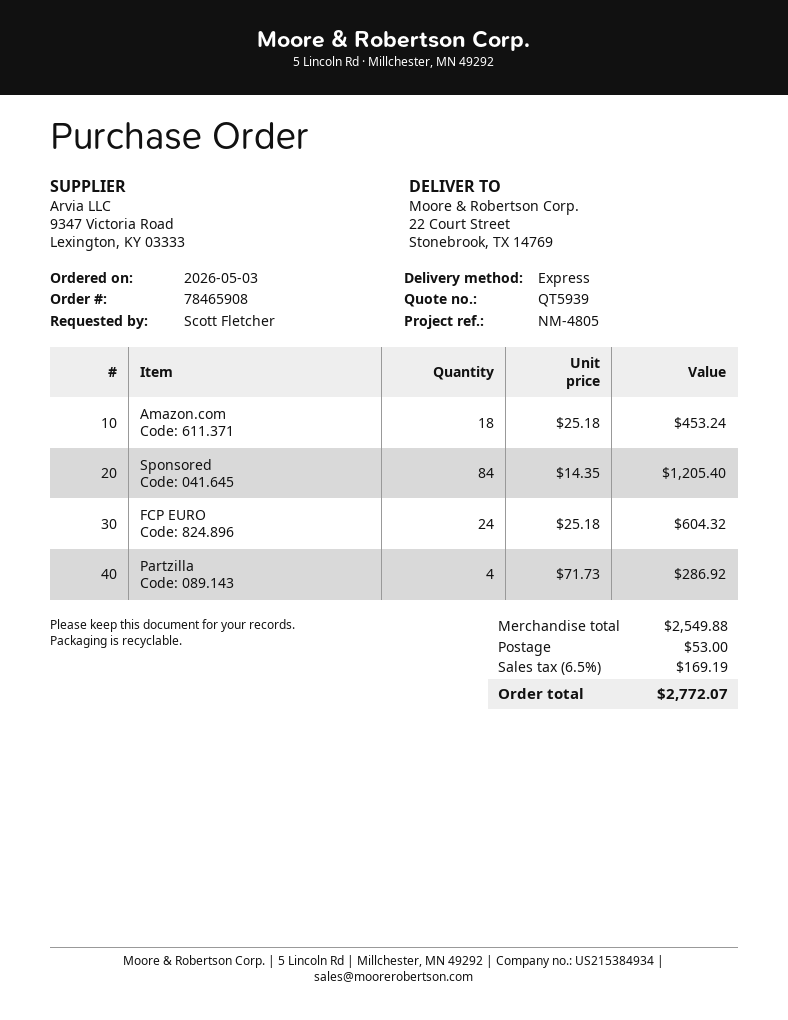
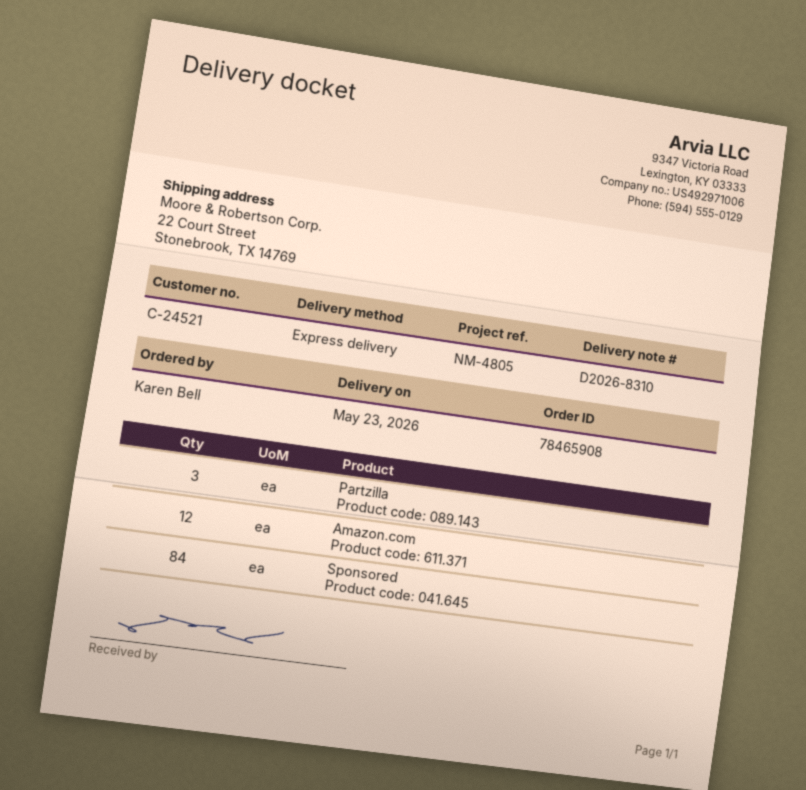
ordered by: Scott Fletcher -> Karen Bell
Amazon.com: 18 -> 12
FCP EURO: 24 -> none
Partzilla: 4 -> 3

